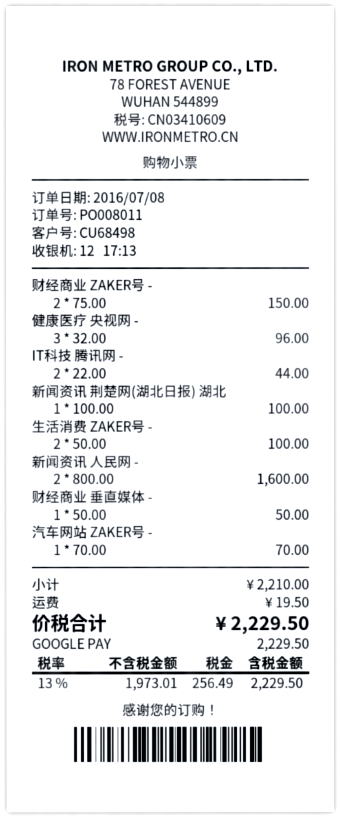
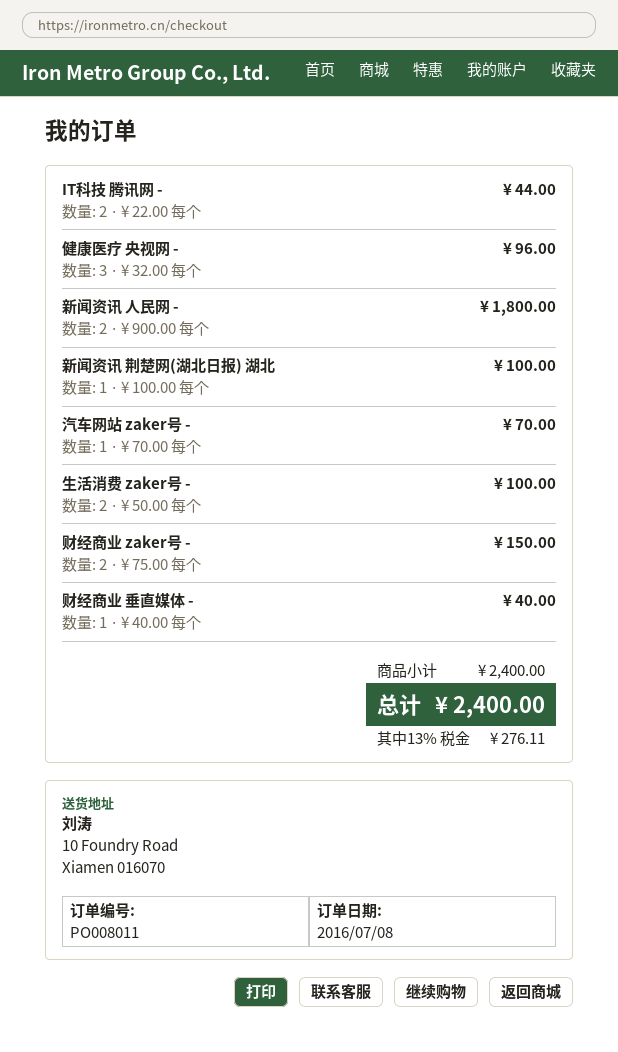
新闻资讯 人民网 -: 2 x 800.00 = 1600.00 -> 2 x 900.00 = 1800.00
财经商业 垂直媒体 -: 1 x 50.00 = 50.00 -> 1 x 40.00 = 40.00
subtotal: 2210.00 -> 2400.00
shipping: 19.50 -> none
tax: 13% = 256.49 -> 13% = 276.11
total: 2229.50 -> 2400.00

